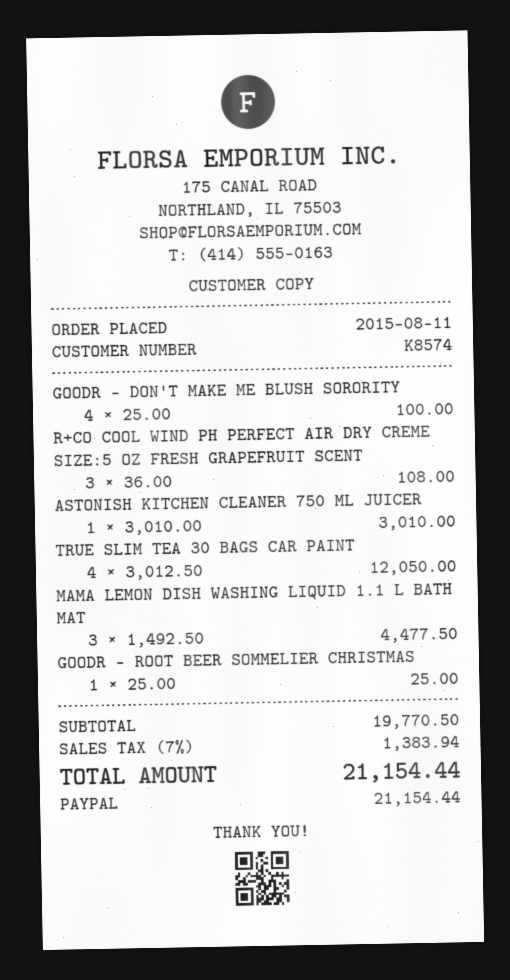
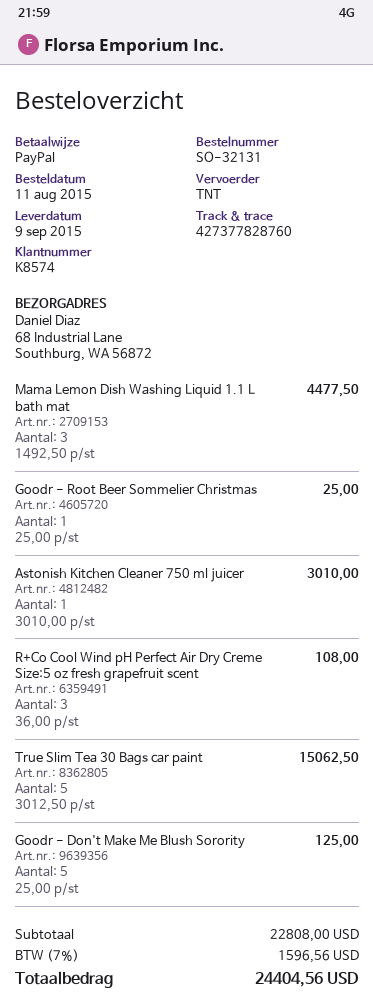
GOODR - DON'T MAKE ME BLUSH SORORITY: 4 x 25.00 = 100.00 -> 5 x 25.00 = 125.00
TRUE SLIM TEA 30 BAGS CAR PAINT: 4 x 3012.50 = 12050.00 -> 5 x 3012.50 = 15062.50
subtotal: 19770.50 -> 22808.00
tax: 7% = 1383.94 -> 7% = 1596.56
total: 21154.44 -> 24404.56

